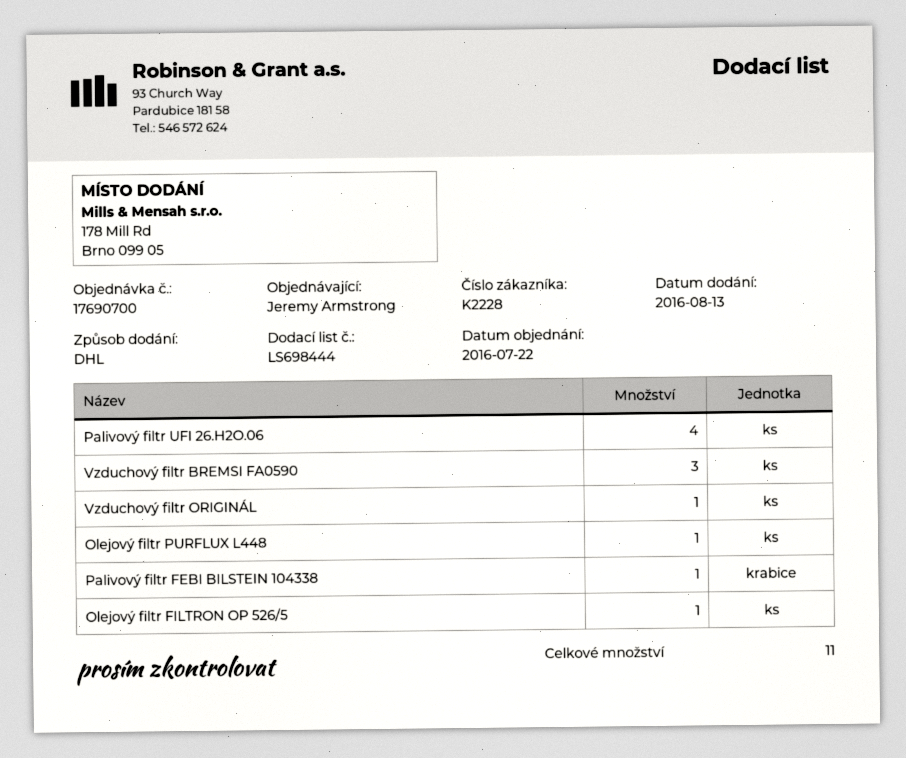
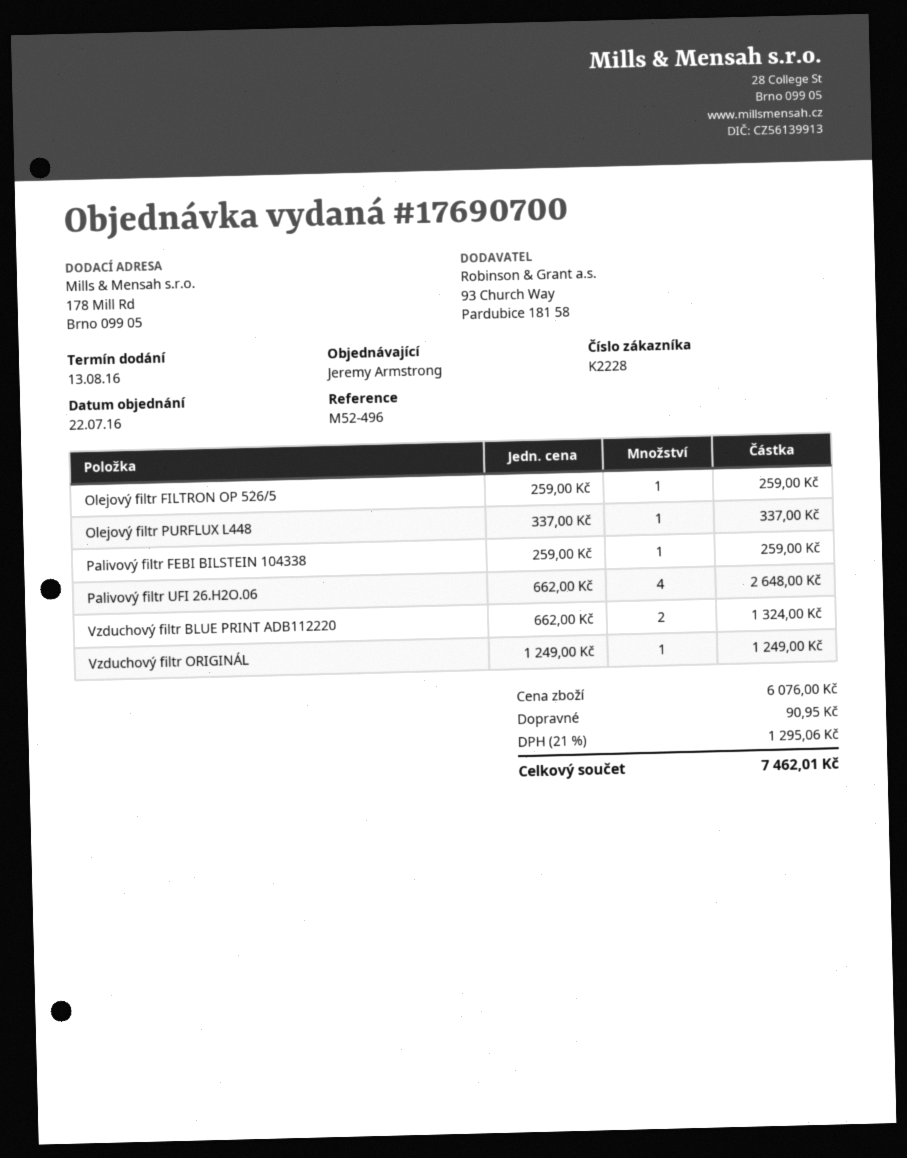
Vzduchový filtr BREMSI FA0590: 3 -> none
Vzduchový filtr BLUE PRINT ADB112220: none -> 2

